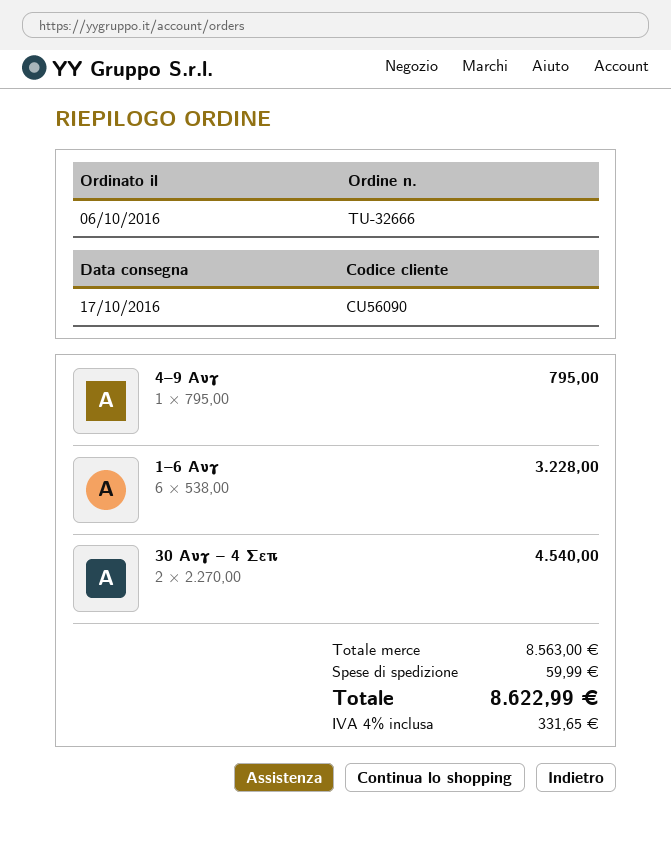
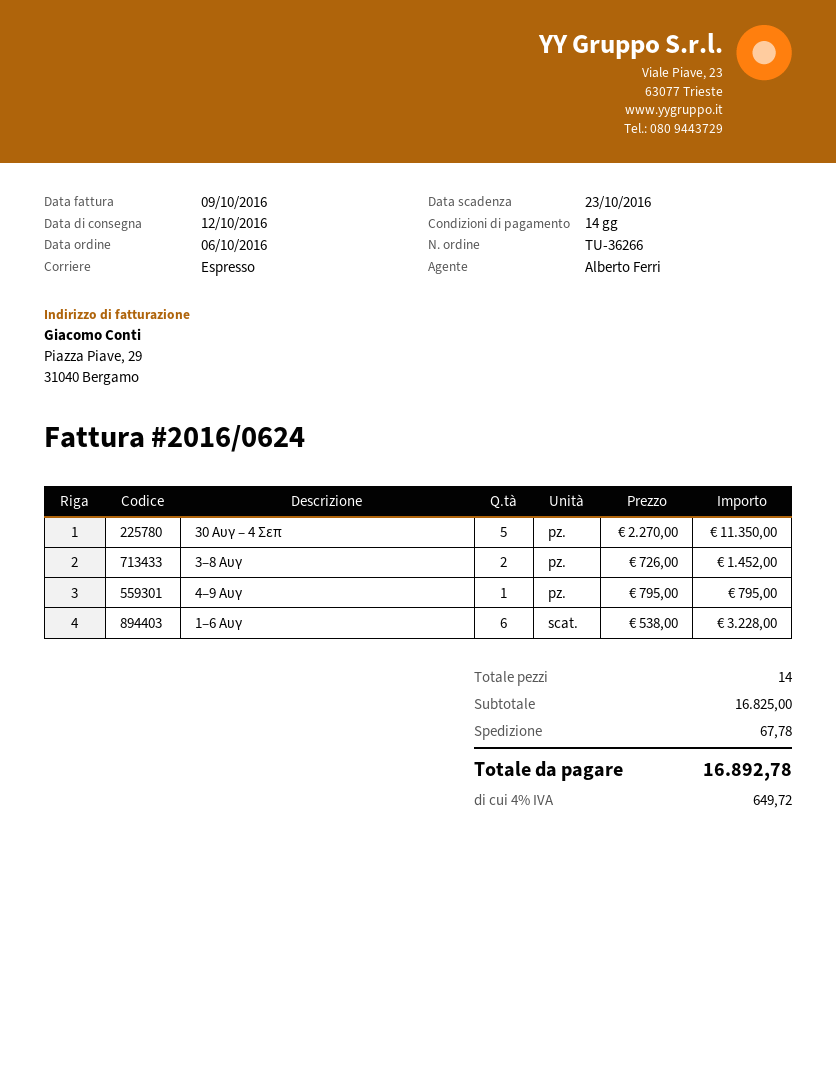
order number: TU-32666 -> TU-36266
delivery date: 2016-10-17 -> 2016-10-12
30 Αυγ – 4 Σεπ: 2 x 2270.00 = 4540.00 -> 5 x 2270.00 = 11350.00
3–8 Αυγ: none -> 2 x 726.00 = 1452.00
subtotal: 8563.00 -> 16825.00
shipping: 59.99 -> 67.78
tax: 4% = 331.65 -> 4% = 649.72
total: 8622.99 -> 16892.78

